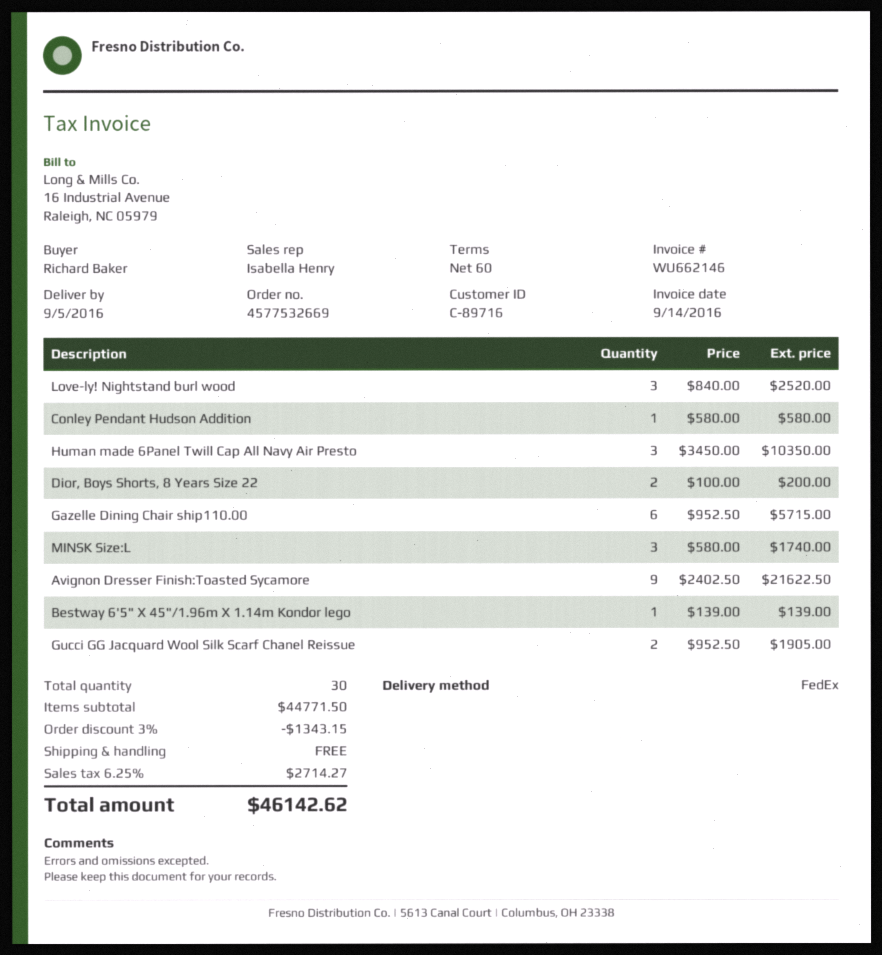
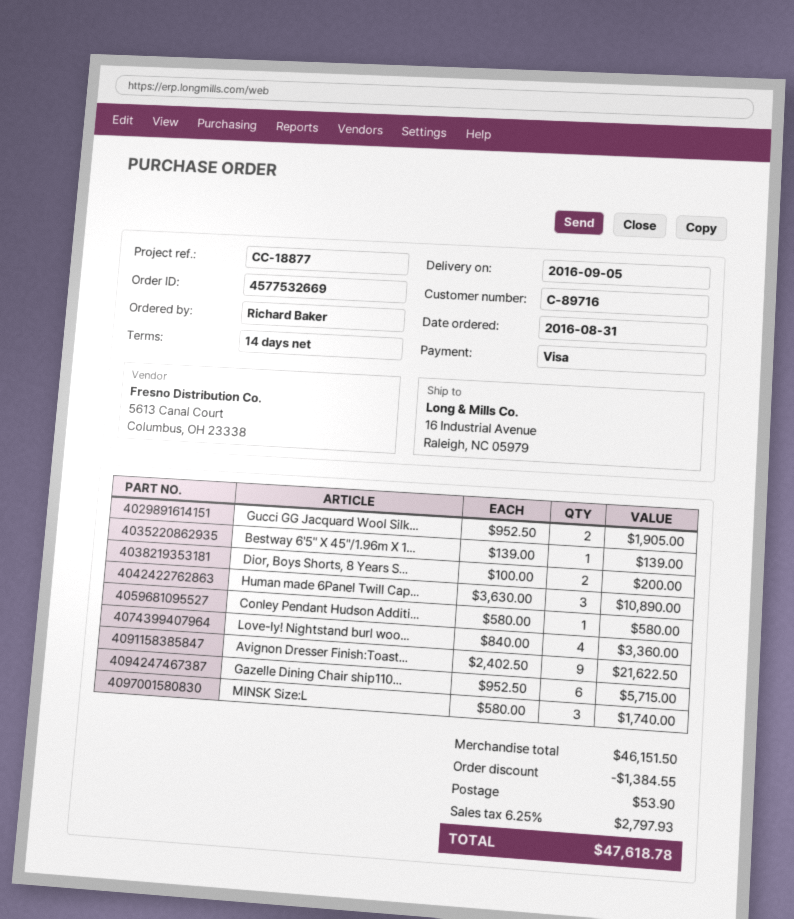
payment terms: 60 days -> 14 days
Love-ly! Nightstand burl wood: 3 x 840.00 = 2520.00 -> 4 x 840.00 = 3360.00
Human made 6Panel Twill Cap All Navy Air Presto: 3 x 3450.00 = 10350.00 -> 3 x 3630.00 = 10890.00
subtotal: 44771.50 -> 46151.50
discount: 1343.15 -> 1384.55
shipping: 0.00 -> 53.90
tax: 6.25% = 2714.27 -> 6.25% = 2797.93
total: 46142.62 -> 47618.78

